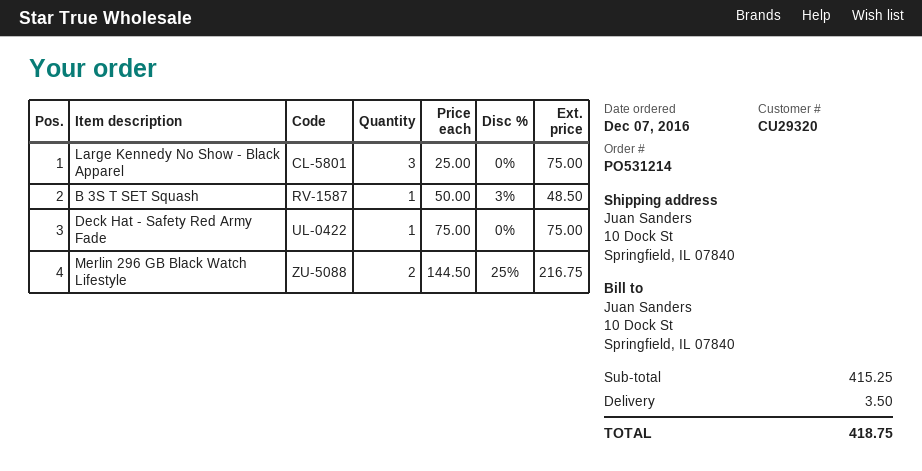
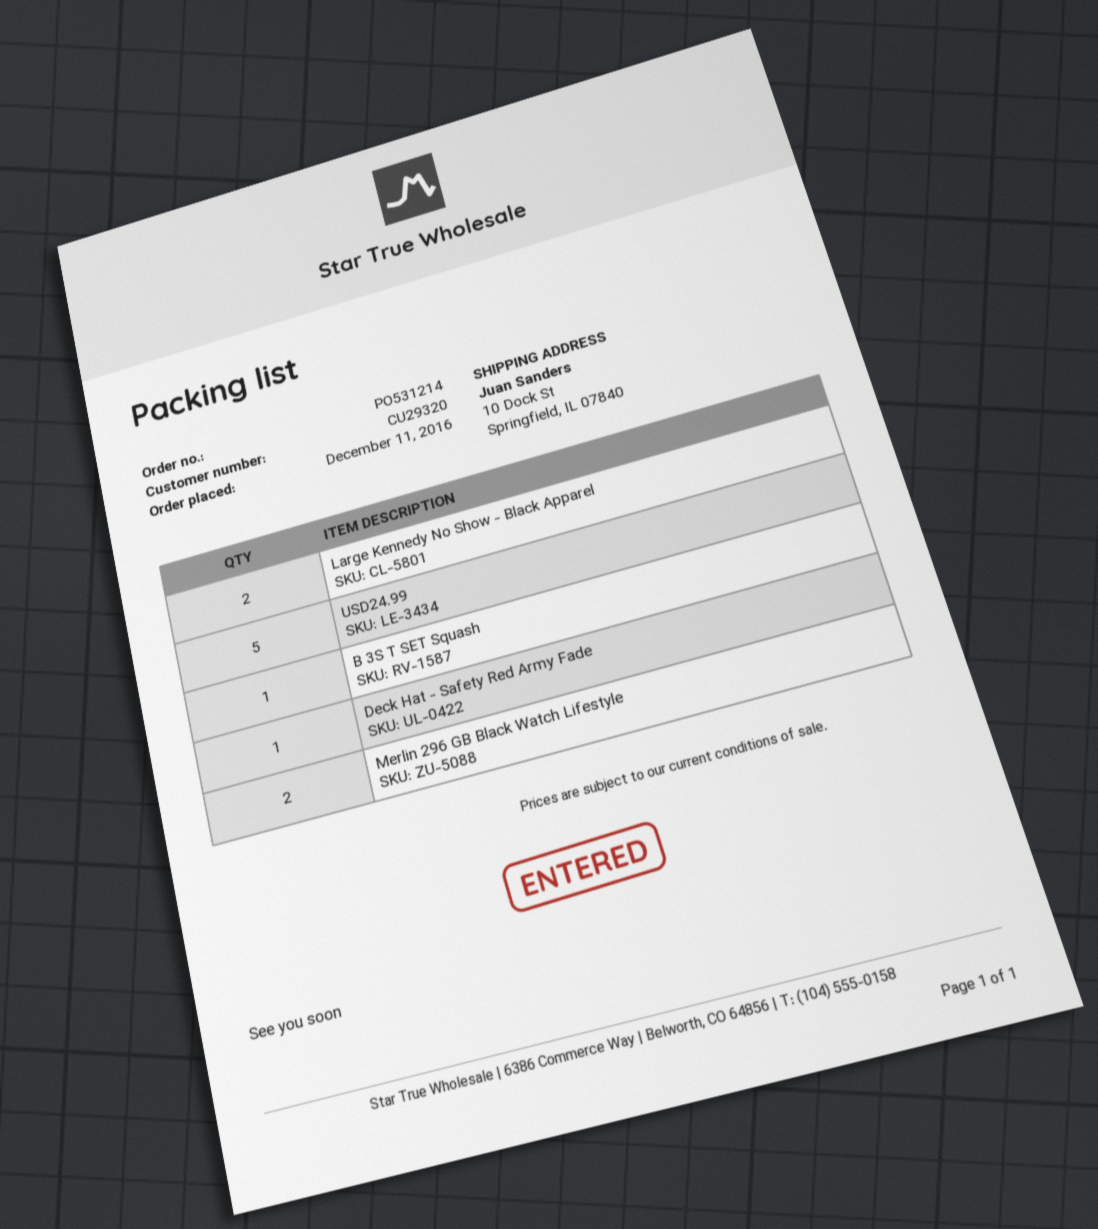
order date: 2016-12-07 -> 2016-12-11
Large Kennedy No Show - Black Apparel: 3 -> 2
USD24.99: none -> 5

